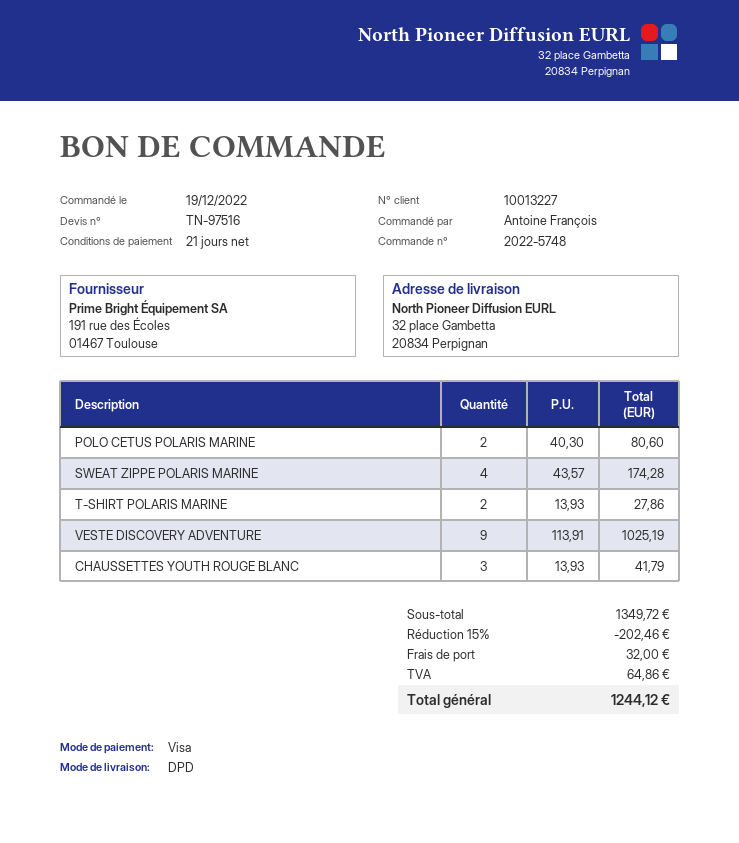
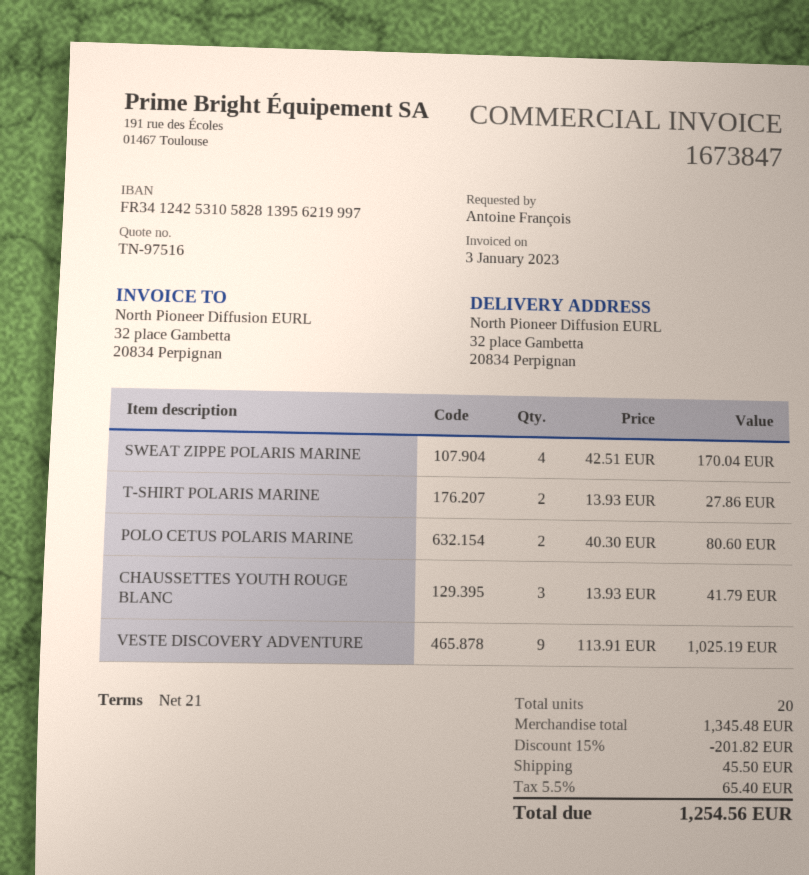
SWEAT ZIPPE POLARIS MARINE: 4 x 43.57 = 174.28 -> 4 x 42.51 = 170.04
subtotal: 1349.72 -> 1345.48
discount: 15% = 202.46 -> 15% = 201.82
shipping: 32.00 -> 45.50
tax: 64.86 -> 65.40
total: 1244.12 -> 1254.56

